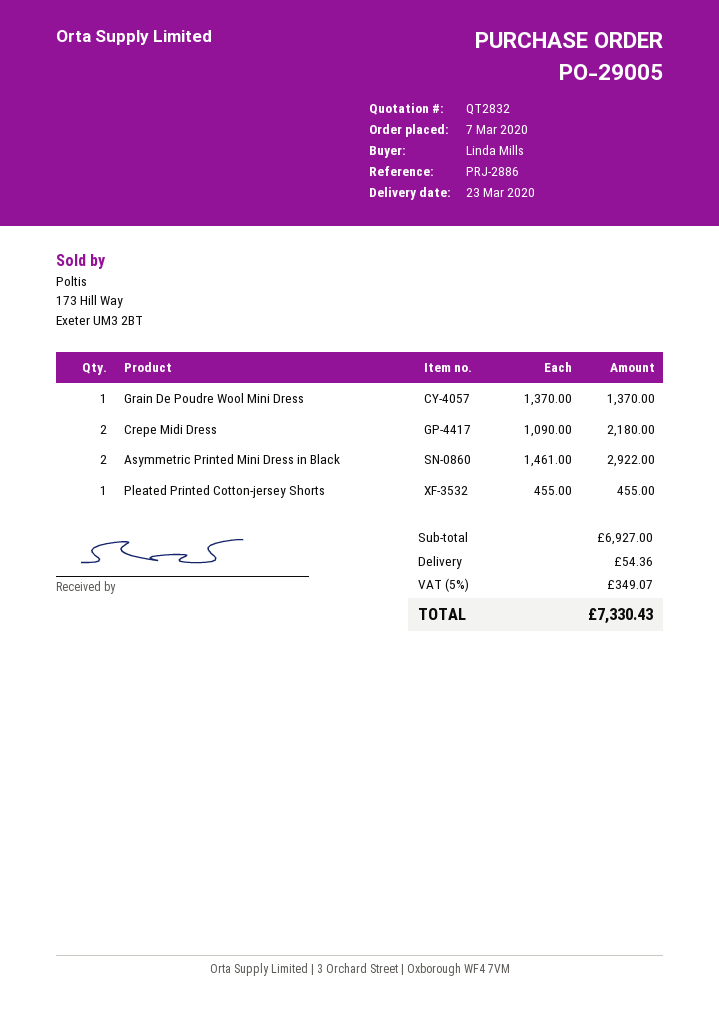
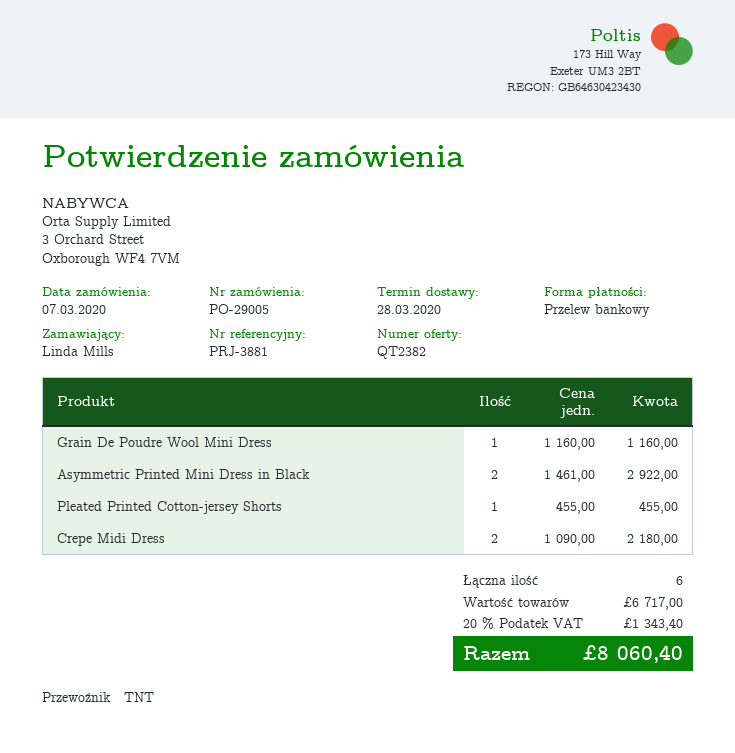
quote number: QT2832 -> QT2382
delivery date: 2020-03-23 -> 2020-03-28
reference: PRJ-2886 -> PRJ-3881
Grain De Poudre Wool Mini Dress: 1 x 1370.00 = 1370.00 -> 1 x 1160.00 = 1160.00
subtotal: 6927.00 -> 6717.00
shipping: 54.36 -> none
tax: 5% = 349.07 -> 20% = 1343.40
total: 7330.43 -> 8060.40

